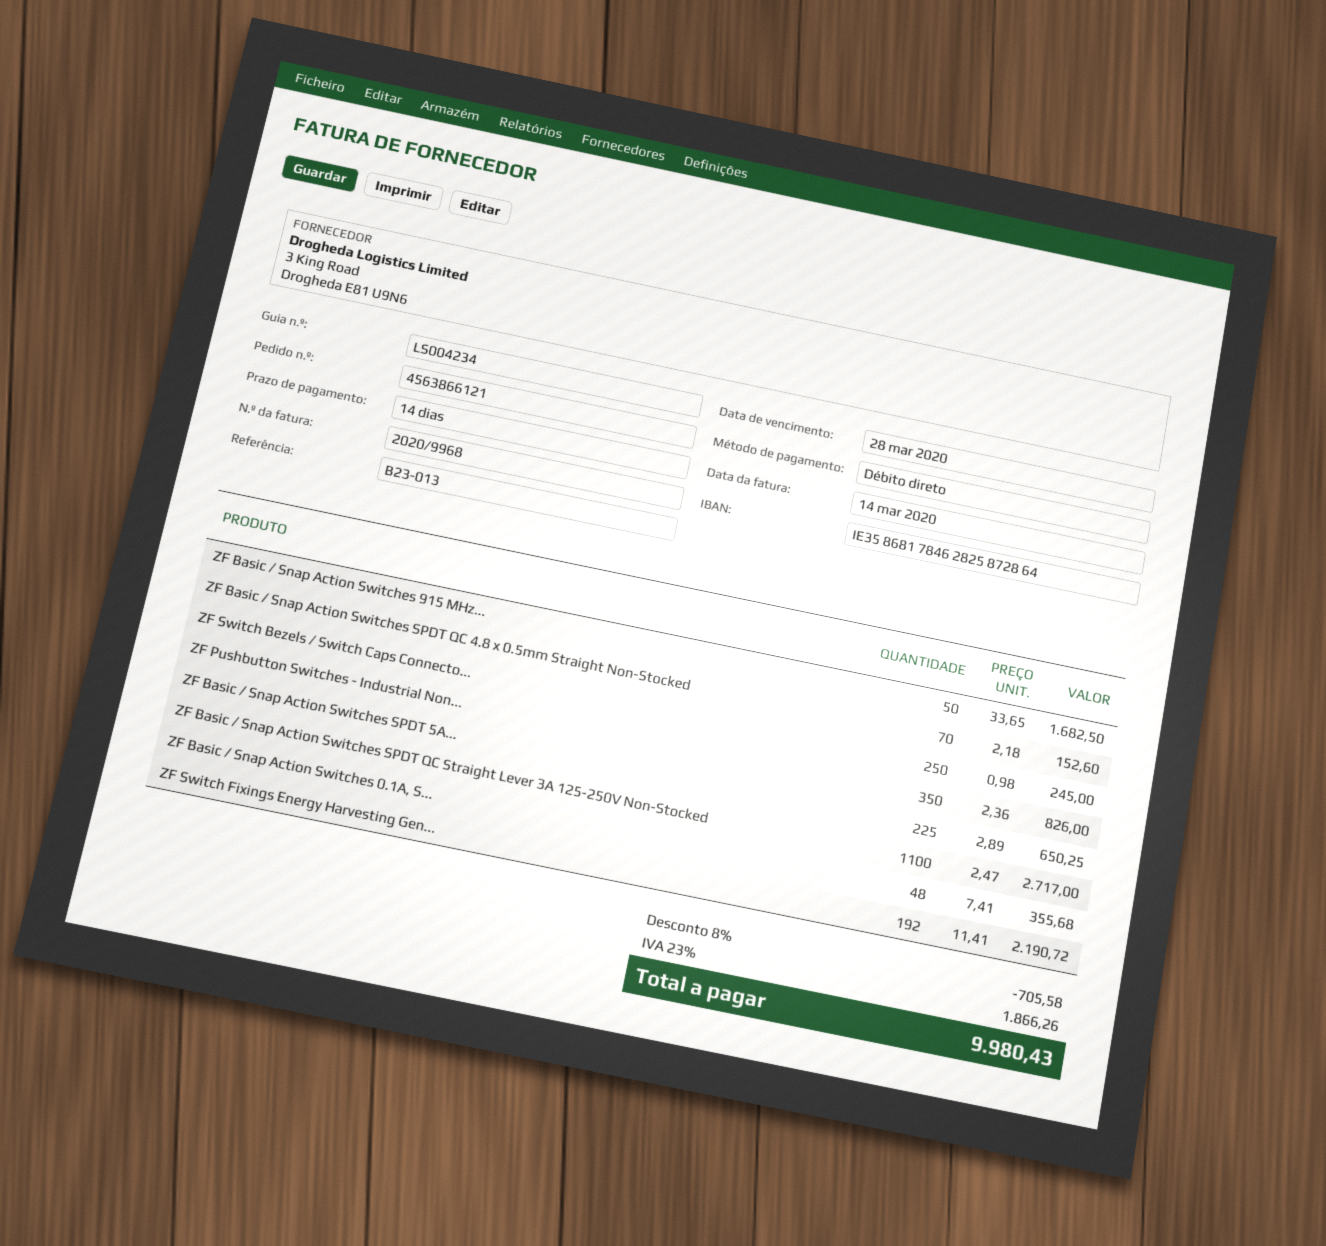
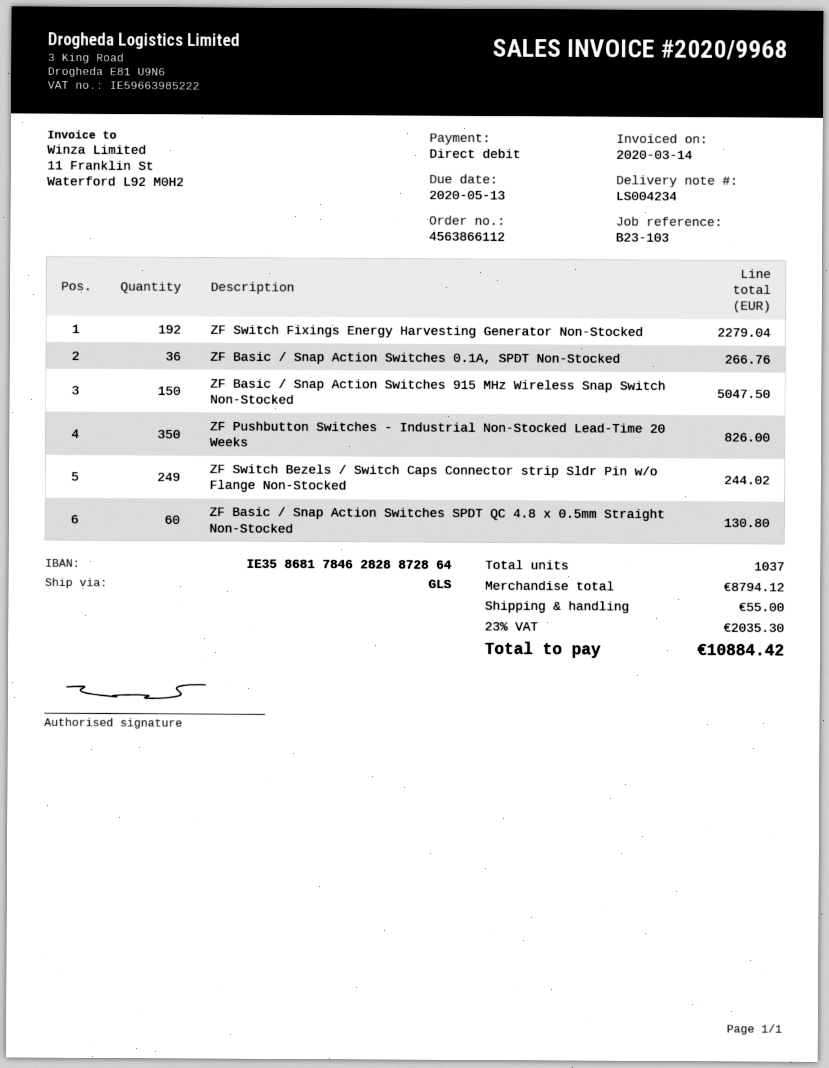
order number: 4563866121 -> 4563866112
due date: 2020-03-28 -> 2020-05-13
reference: B23-013 -> B23-103
bank account: IE35868178462825872864 -> IE35868178462828872864
ZF Basic / Snap Action Switches 915 MHz...: 50 for 1682.50 -> 150 for 5047.50
ZF Basic / Snap Action Switches SPDT QC 4.8 x 0.5mm Straight Non-Stocked: 70 for 152.60 -> 60 for 130.80
ZF Switch Bezels / Switch Caps Connecto...: 250 for 245.00 -> 249 for 244.02
ZF Basic / Snap Action Switches SPDT 5A...: 225 for 650.25 -> none
ZF Basic / Snap Action Switches SPDT QC Straight Lever 3A 125-250V Non-Stocked: 1100 for 2717.00 -> none
ZF Basic / Snap Action Switches 0.1A, S...: 48 for 355.68 -> 36 for 266.76
ZF Switch Fixings Energy Harvesting Gen...: 192 for 2190.72 -> 192 for 2279.04
discount: 8% = 705.58 -> none
shipping: none -> 55.00
tax: 23% = 1866.26 -> 23% = 2035.30
total: 9980.43 -> 10884.42

